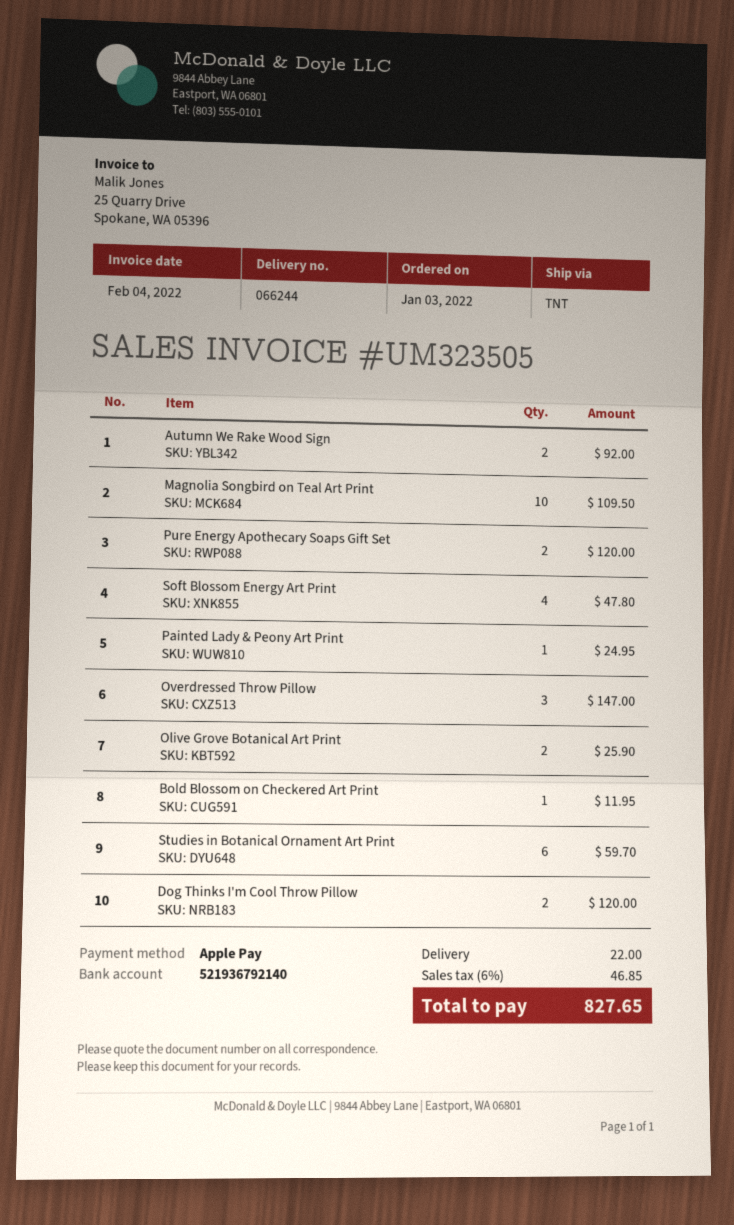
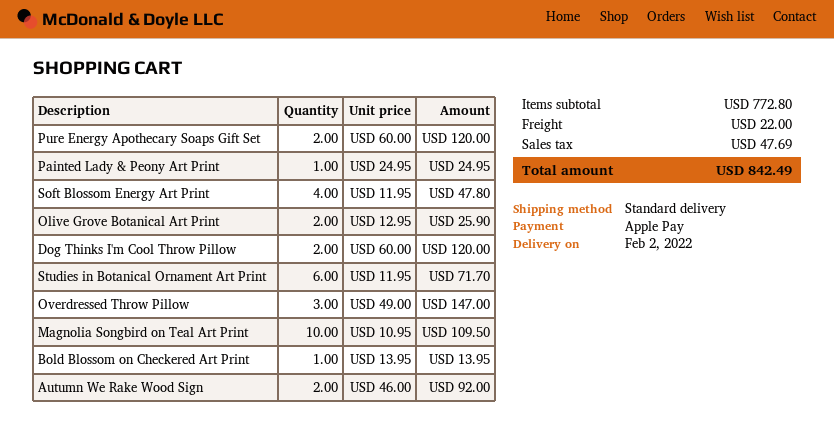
shipping method: TNT -> standard
Bold Blossom on Checkered Art Print: 1 for 11.95 -> 1 for 13.95
Studies in Botanical Ornament Art Print: 6 for 59.70 -> 6 for 71.70
tax: 46.85 -> 47.69
total: 827.65 -> 842.49

